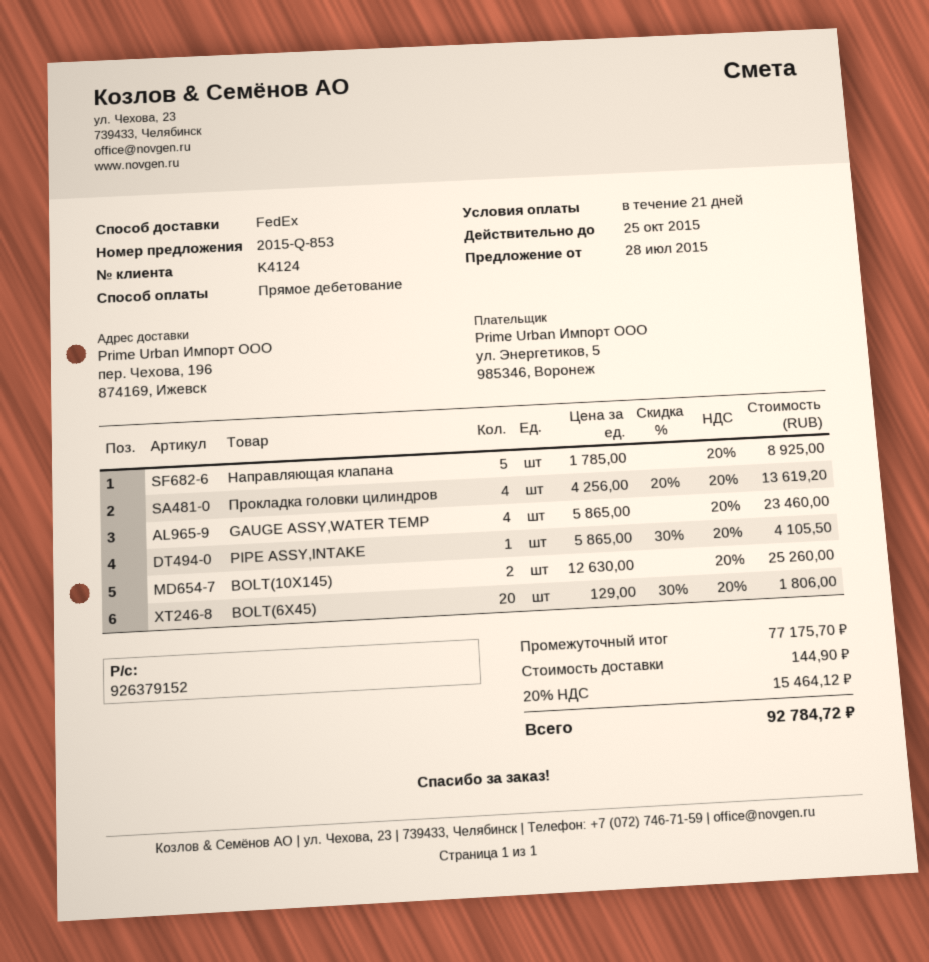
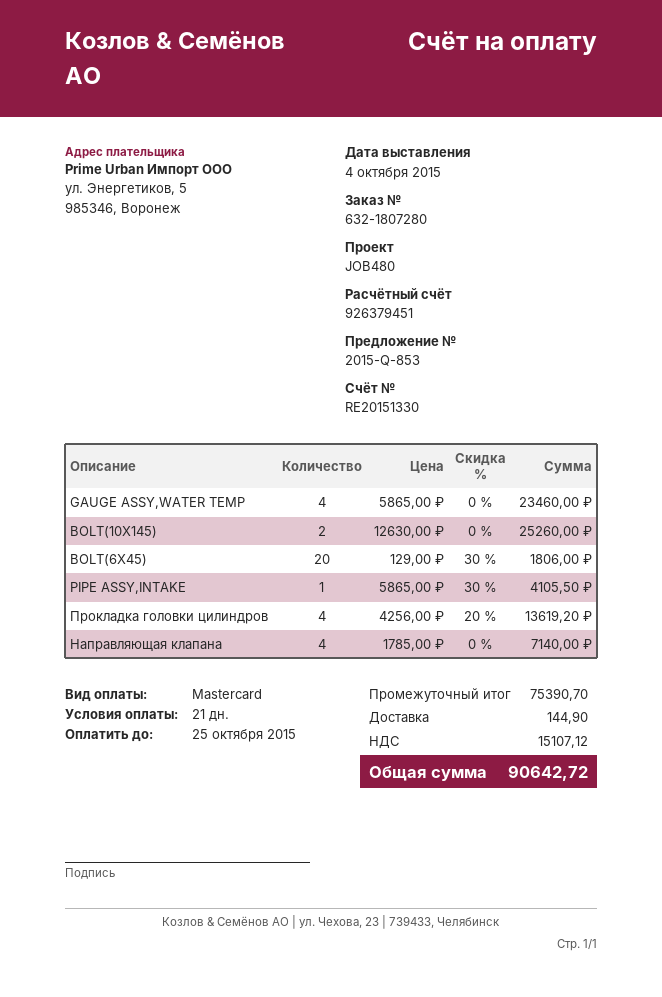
payment method: direct debit -> Mastercard
bank account: 926379152 -> 926379451
Направляющая клапана: 5 x 1785.00 = 8925.00 -> 4 x 1785.00 = 7140.00
subtotal: 77175.70 -> 75390.70
tax: 15464.12 -> 15107.12
total: 92784.72 -> 90642.72

